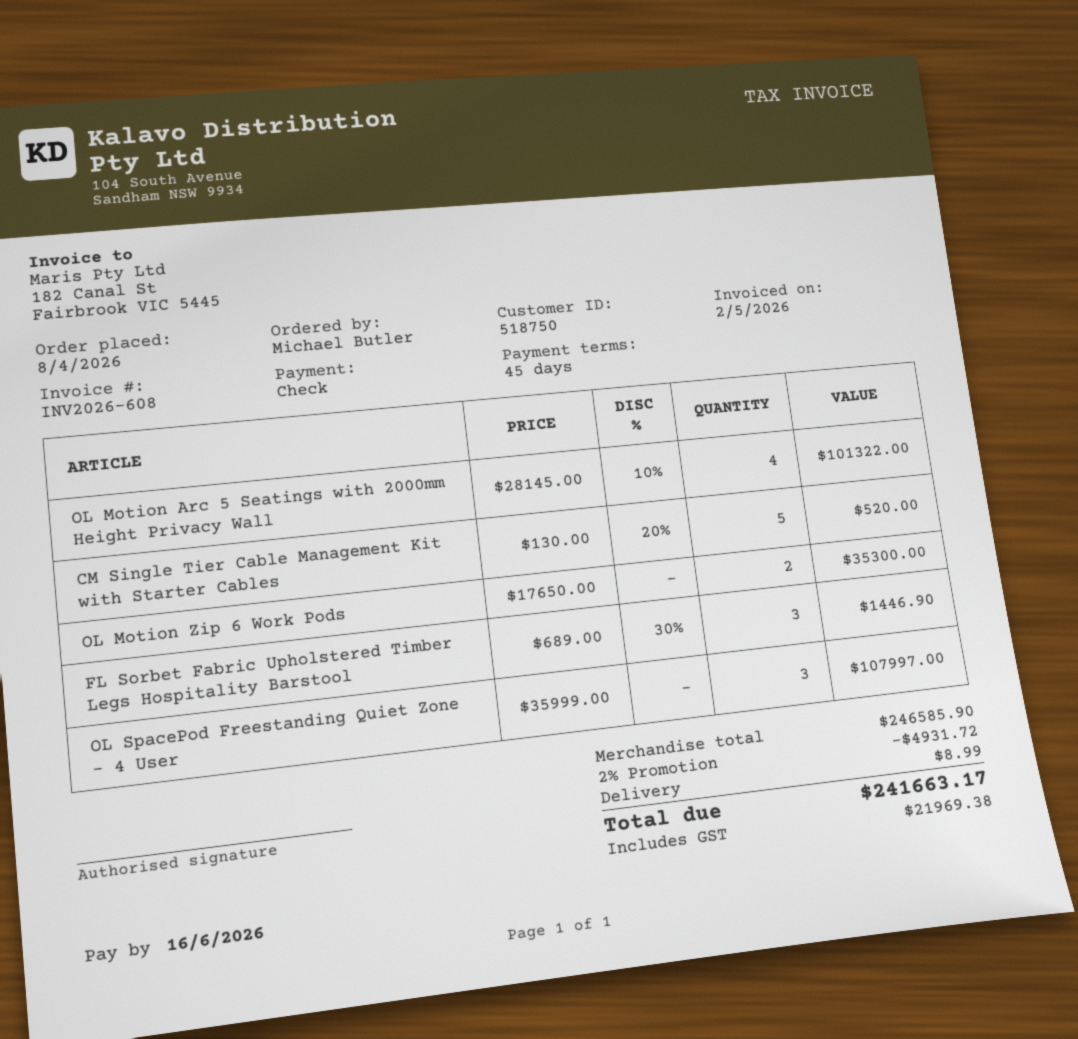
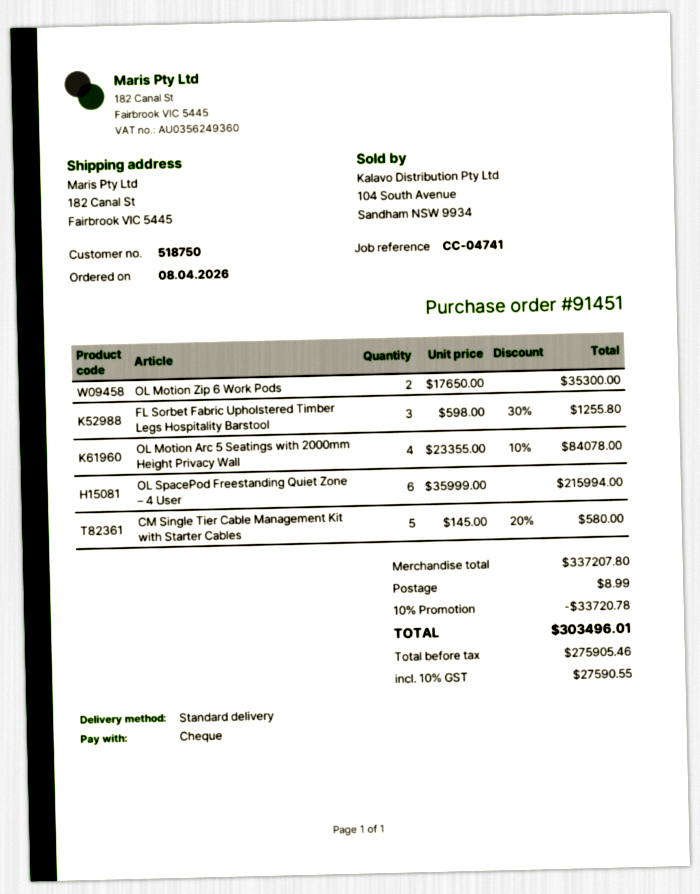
OL Motion Arc 5 Seatings with 2000mm Height Privacy Wall: 4 x 28145.00 - 10% = 101322.00 -> 4 x 23355.00 - 10% = 84078.00
CM Single Tier Cable Management Kit with Starter Cables: 5 x 130.00 - 20% = 520.00 -> 5 x 145.00 - 20% = 580.00
FL Sorbet Fabric Upholstered Timber Legs Hospitality Barstool: 3 x 689.00 - 30% = 1446.90 -> 3 x 598.00 - 30% = 1255.80
OL SpacePod Freestanding Quiet Zone – 4 User: 3 x 35999.00 = 107997.00 -> 6 x 35999.00 = 215994.00
subtotal: 246585.90 -> 337207.80
discount: 2% = 4931.72 -> 10% = 33720.78
tax: 21969.38 -> 27590.55
total: 241663.17 -> 303496.01

